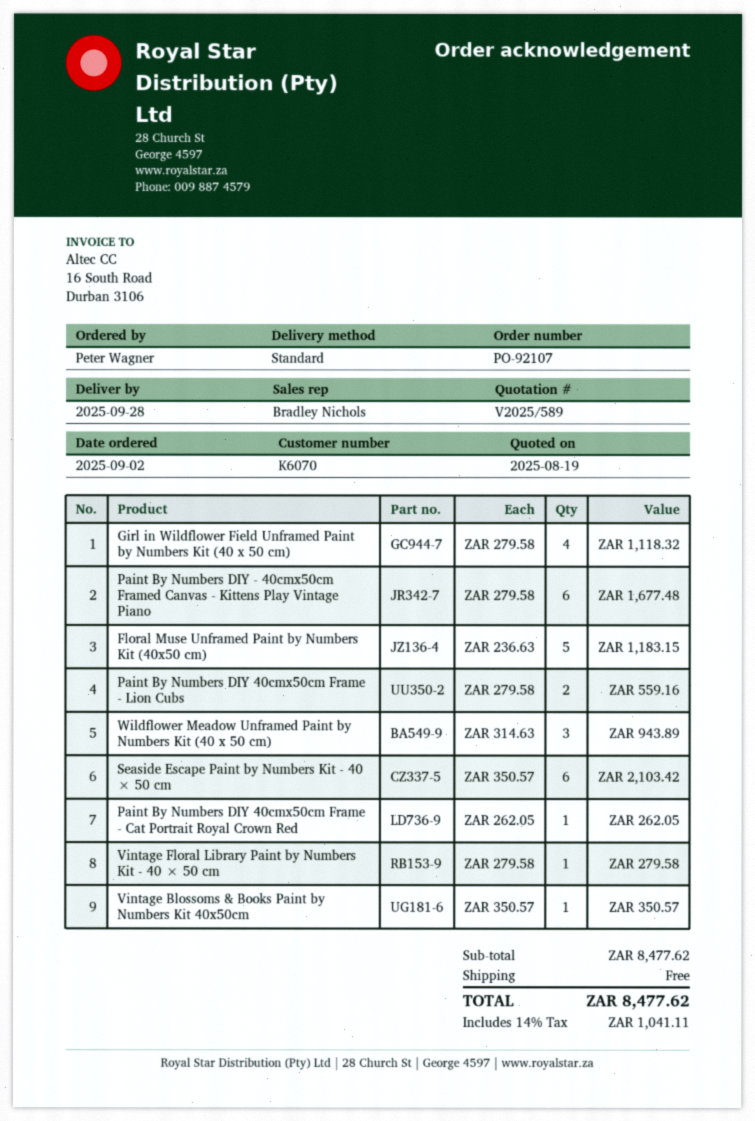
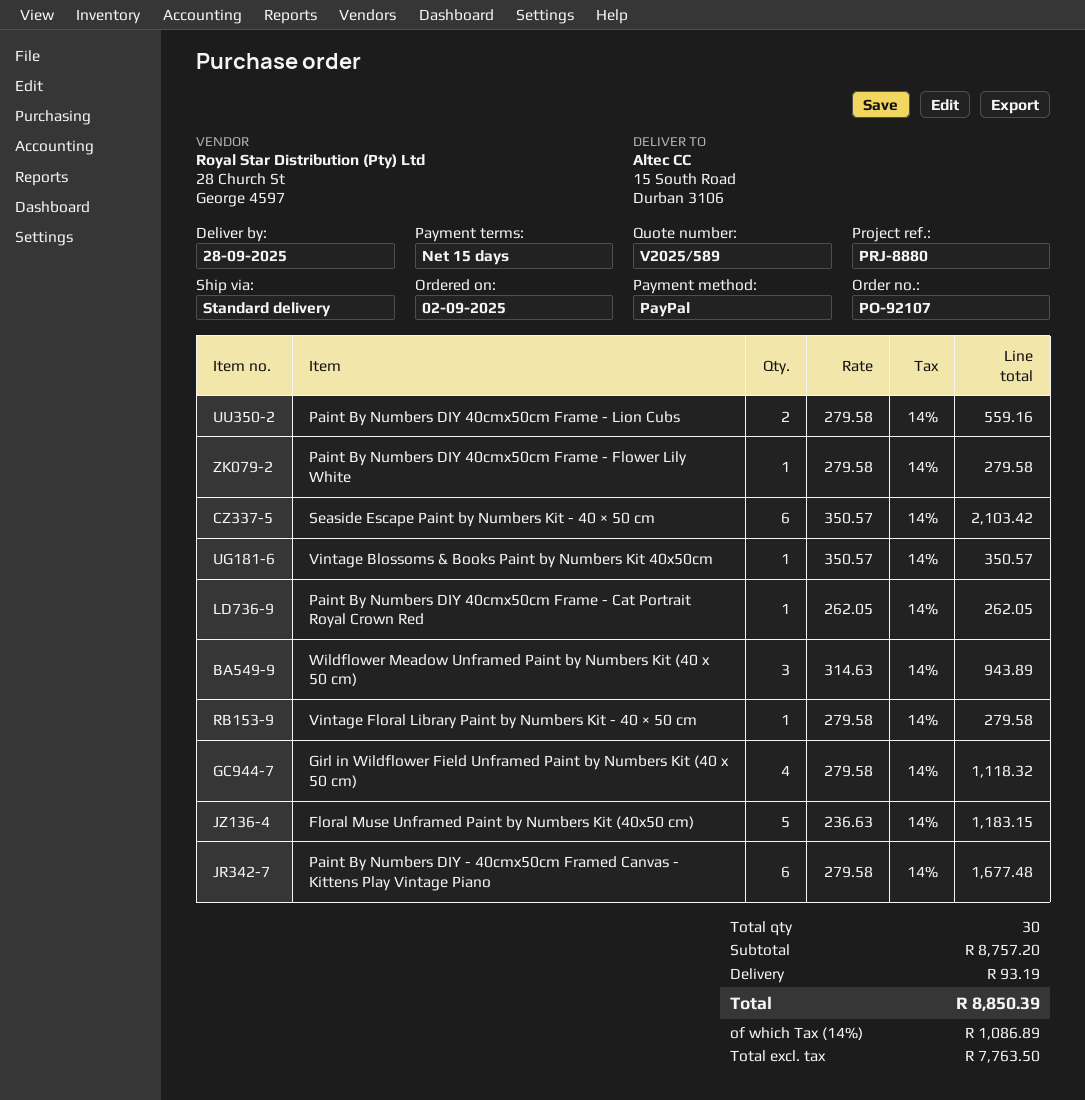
Paint By Numbers DIY 40cmx50cm Frame - Flower Lily White: none -> 1 x 279.58 = 279.58
subtotal: 8477.62 -> 8757.20
shipping: 0.00 -> 93.19
tax: 14% = 1041.11 -> 14% = 1086.89
total: 8477.62 -> 8850.39

